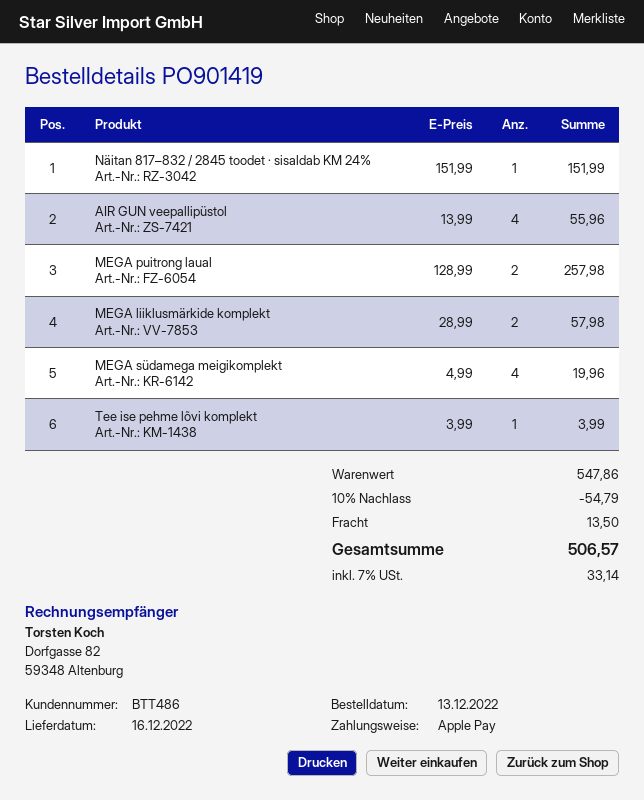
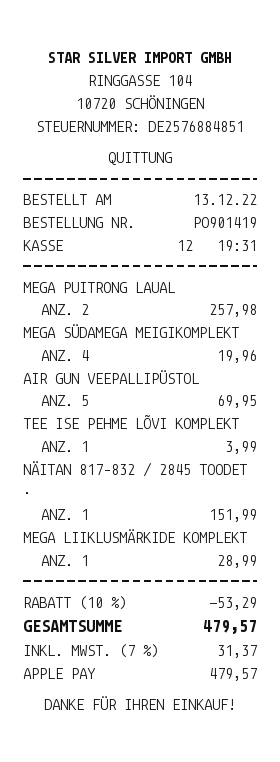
AIR GUN veepallipüstol: 4 for 55.96 -> 5 for 69.95
MEGA liiklusmärkide komplekt: 2 for 57.98 -> 1 for 28.99
discount: 10% = 54.79 -> 10% = 53.29
shipping: 13.50 -> none
tax: 7% = 33.14 -> 7% = 31.37
total: 506.57 -> 479.57

